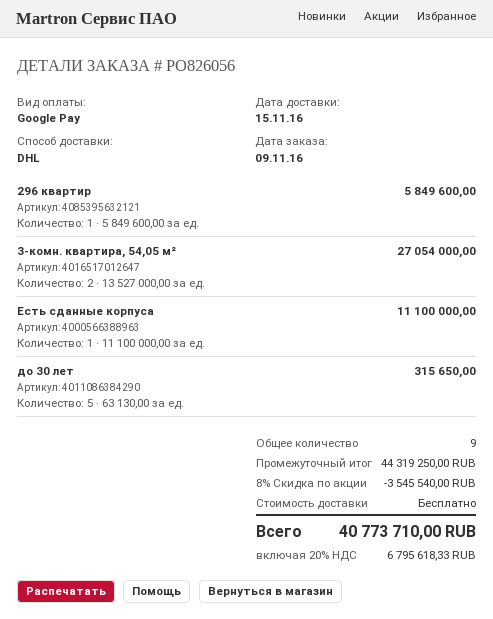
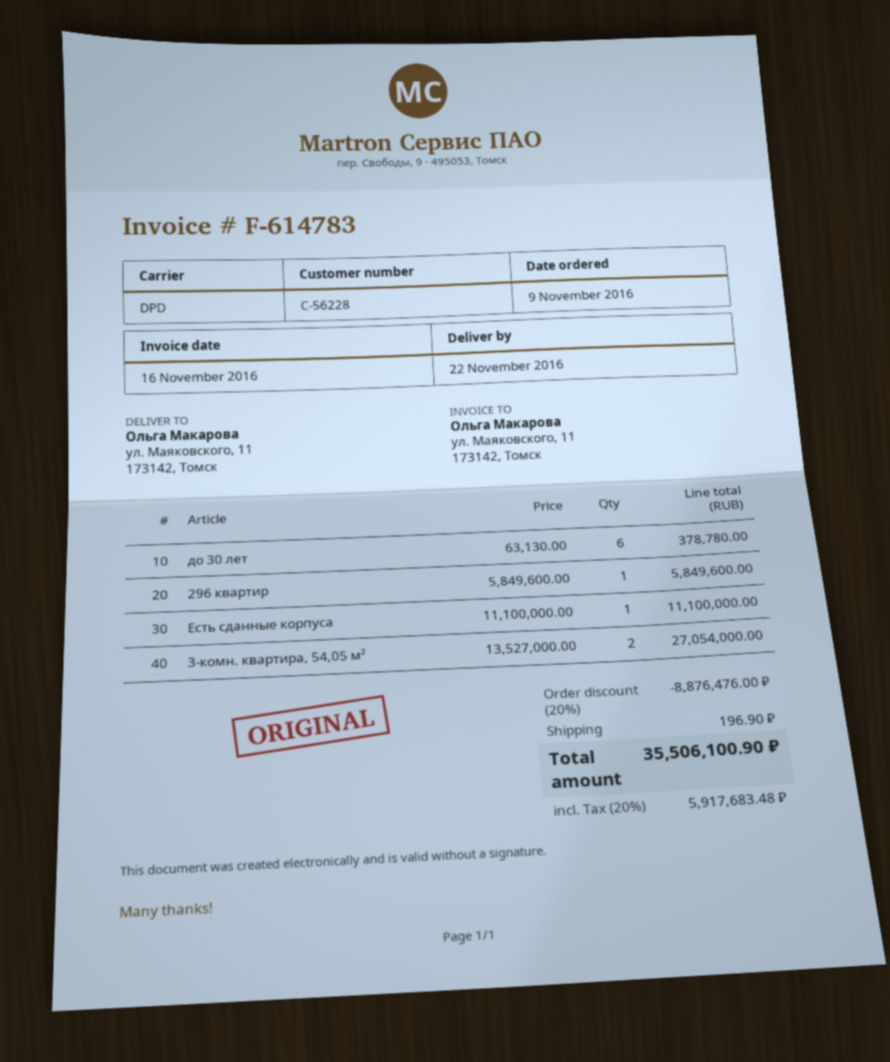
delivery date: 2016-11-15 -> 2016-11-22
shipping method: DHL -> DPD
до 30 лет: 5 x 63130.00 = 315650.00 -> 6 x 63130.00 = 378780.00
discount: 8% = 3545540.00 -> 20% = 8876476.00
shipping: 0.00 -> 196.90
tax: 20% = 6795618.33 -> 20% = 5917683.48
total: 40773710.00 -> 35506100.90

